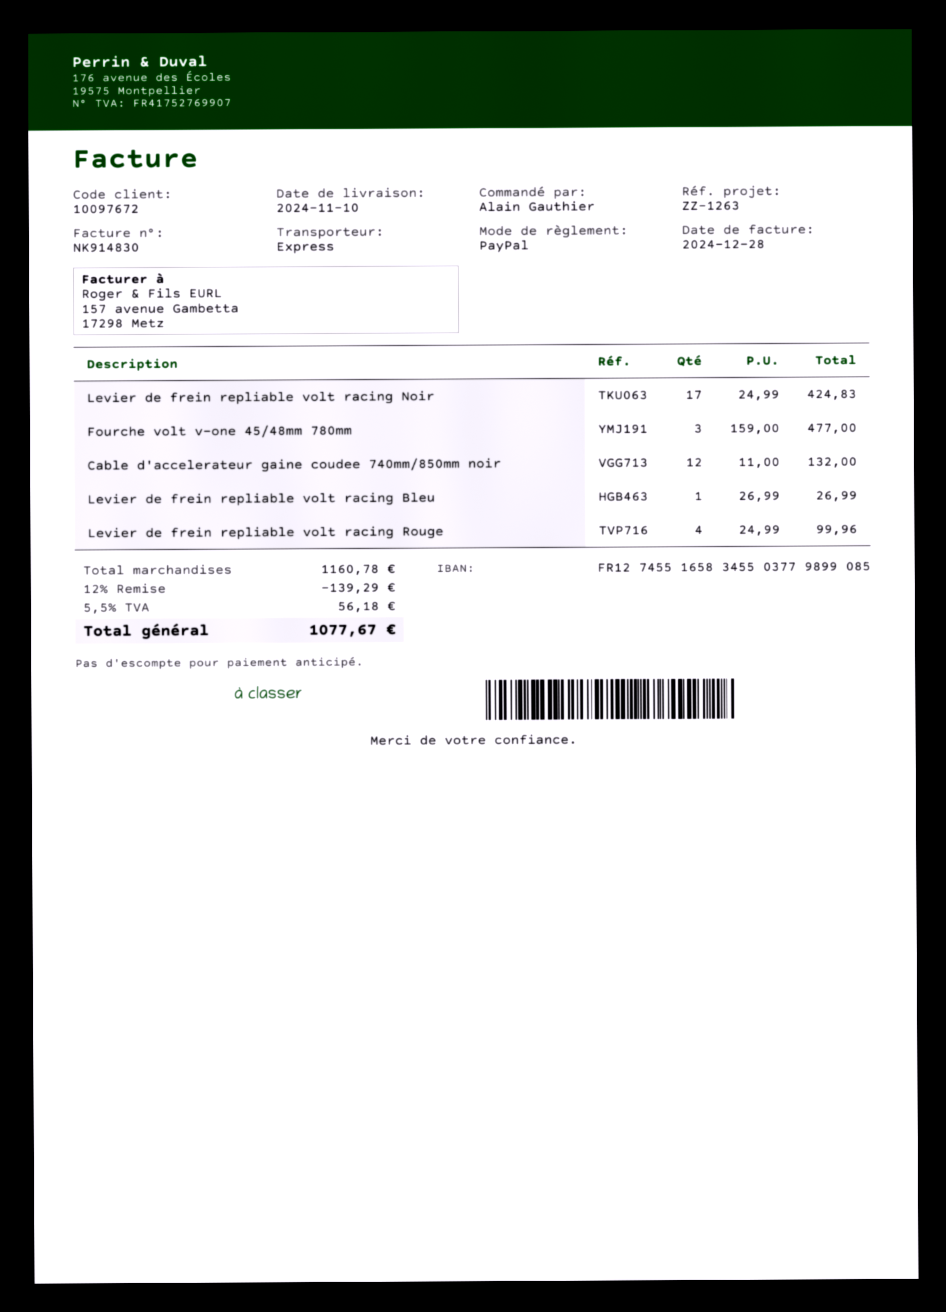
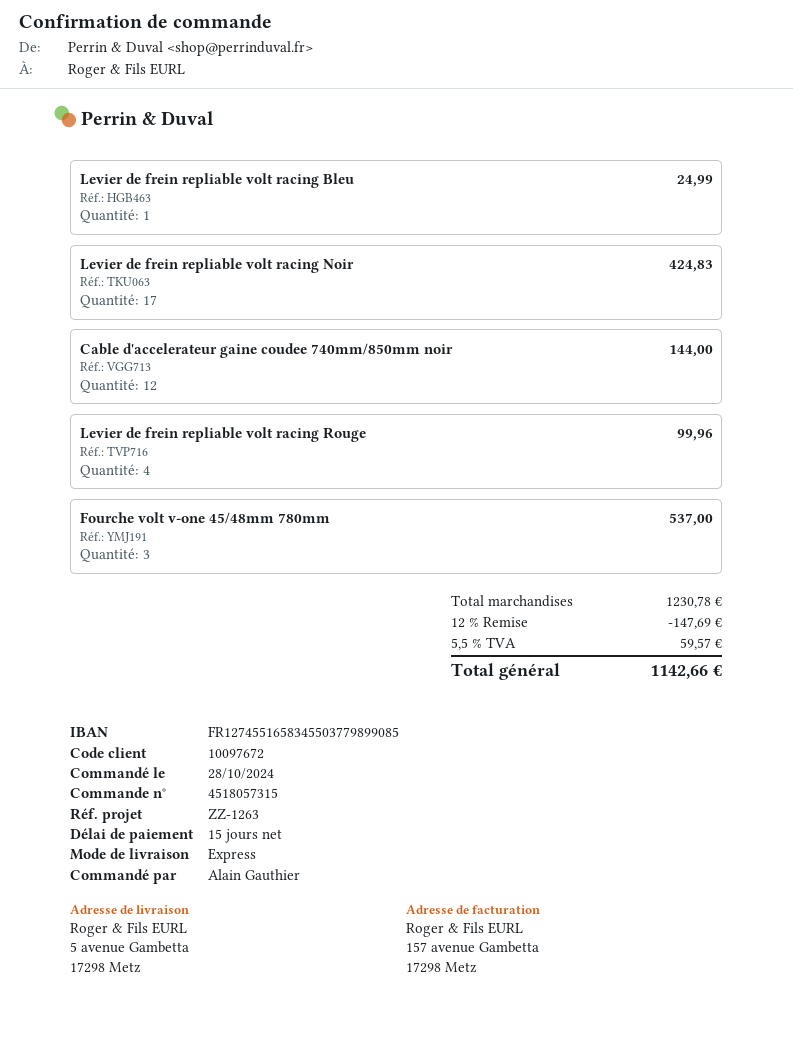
Fourche volt v-one 45/48mm 780mm: 3 for 477.00 -> 3 for 537.00
Cable d'accelerateur gaine coudee 740mm/850mm noir: 12 for 132.00 -> 12 for 144.00
Levier de frein repliable volt racing Bleu: 1 for 26.99 -> 1 for 24.99
subtotal: 1160.78 -> 1230.78
discount: 12% = 139.29 -> 12% = 147.69
tax: 5.5% = 56.18 -> 5.5% = 59.57
total: 1077.67 -> 1142.66

